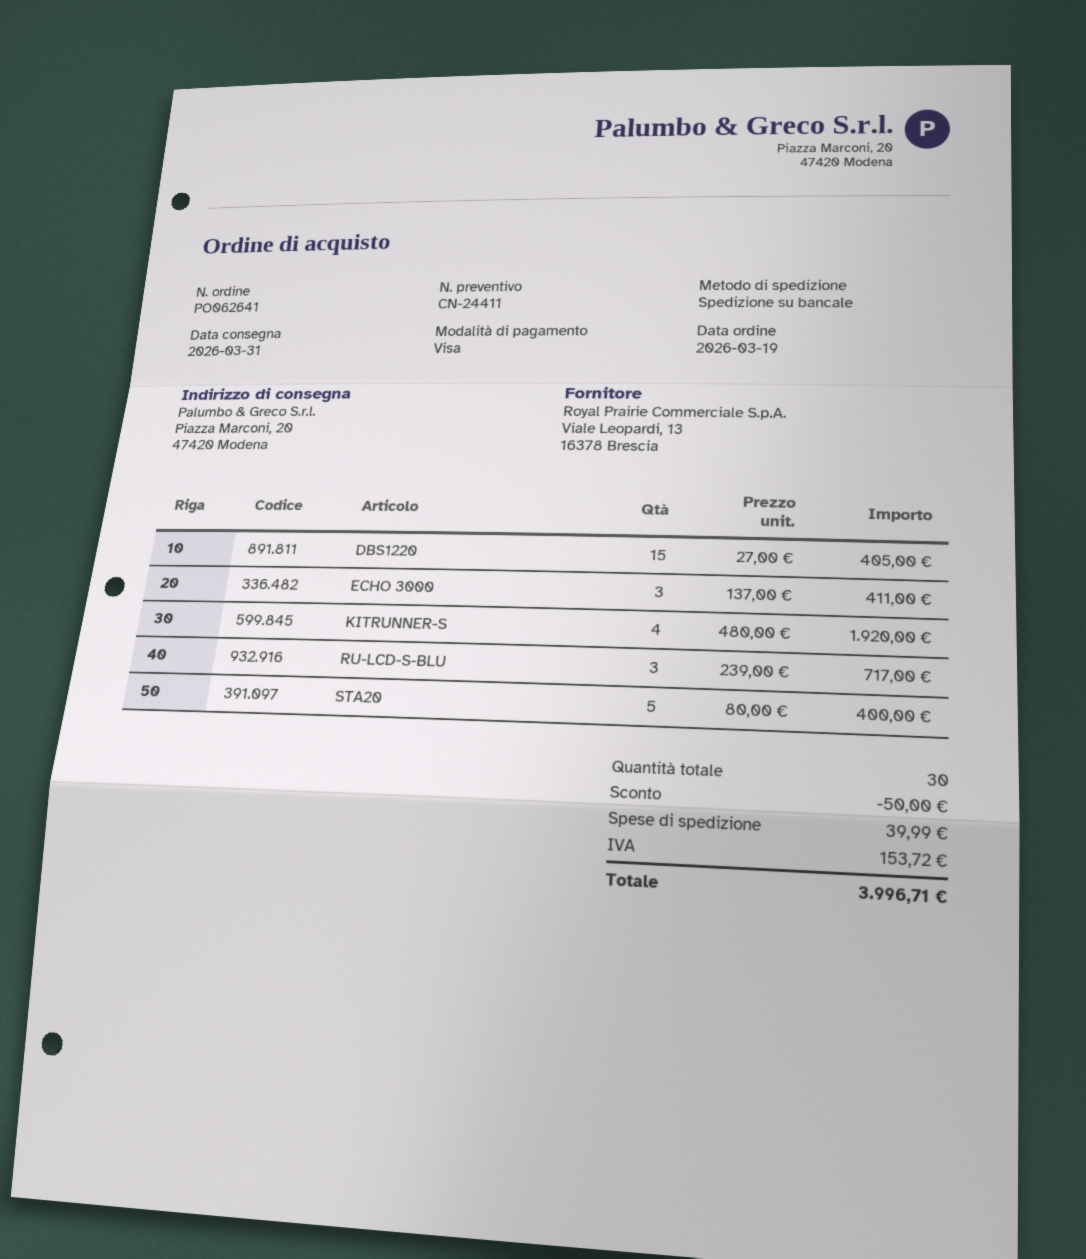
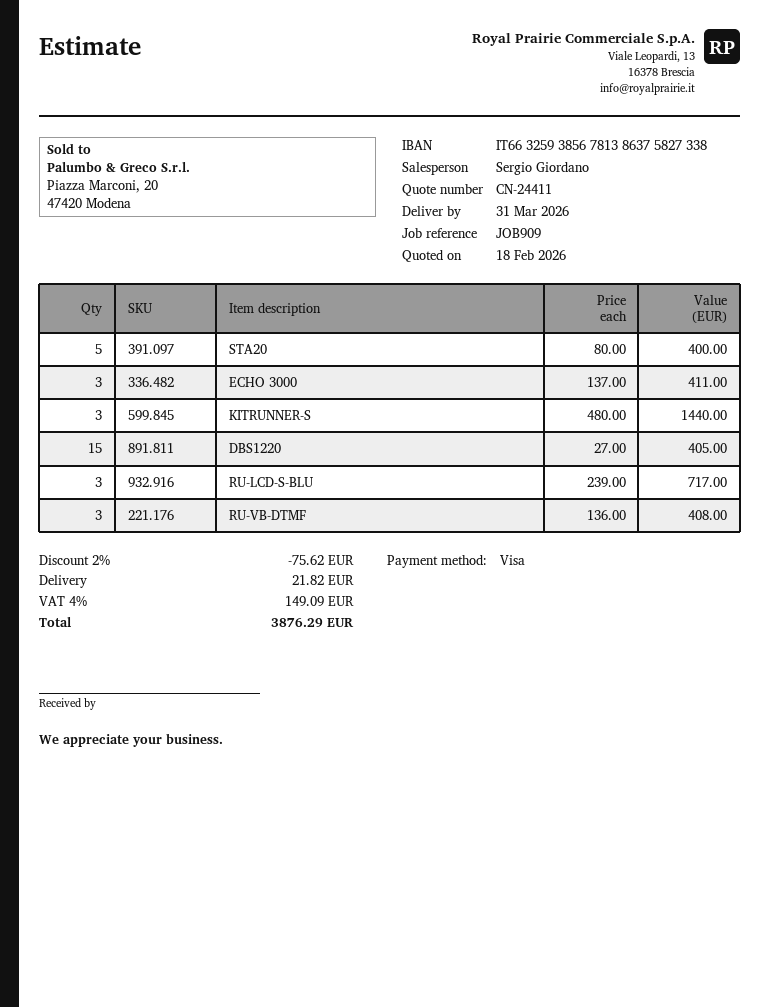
KITRUNNER-S: 4 x 480.00 = 1920.00 -> 3 x 480.00 = 1440.00
RU-VB-DTMF: none -> 3 x 136.00 = 408.00
discount: 50.00 -> 75.62
shipping: 39.99 -> 21.82
tax: 153.72 -> 149.09
total: 3996.71 -> 3876.29

